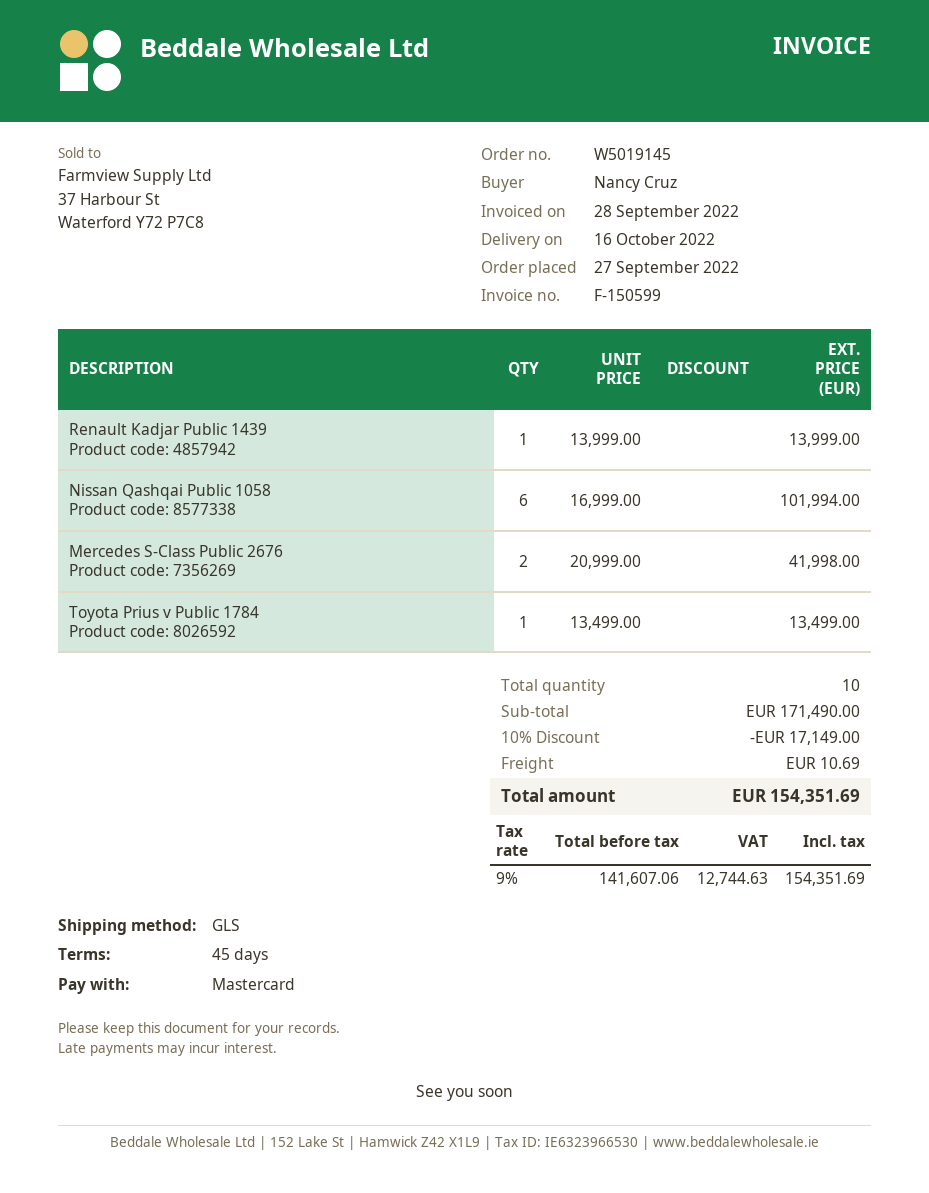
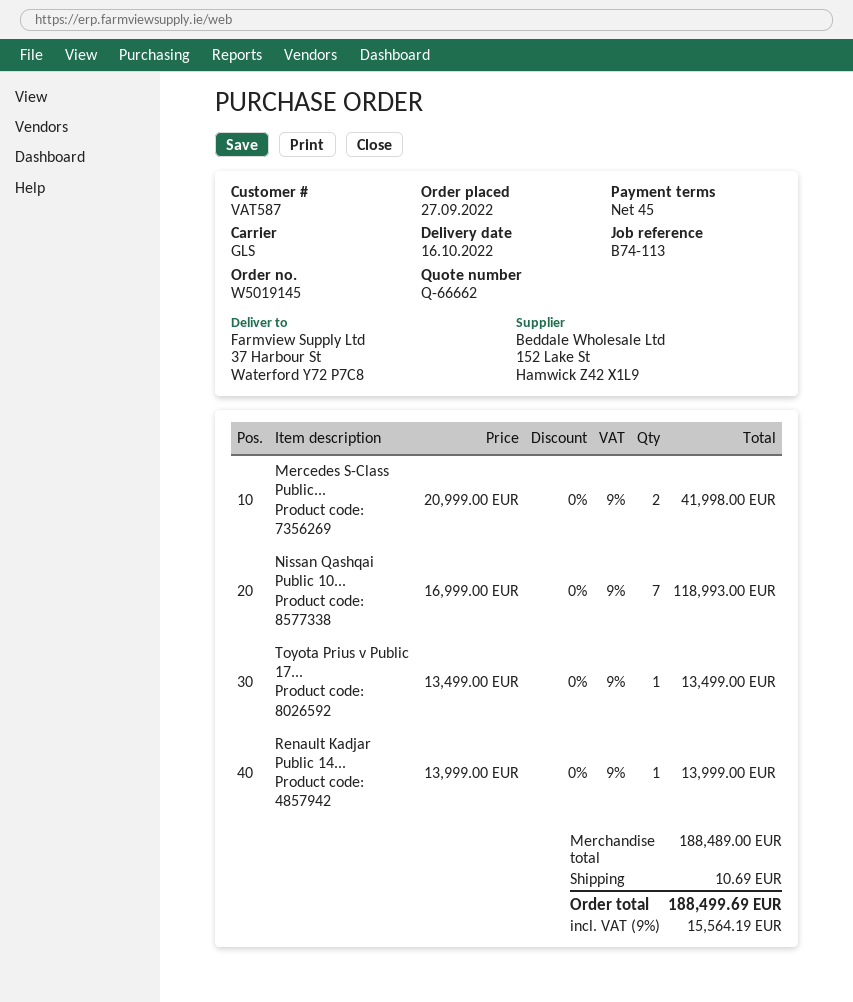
Nissan Qashqai Public 1058: 6 x 16999.00 = 101994.00 -> 7 x 16999.00 = 118993.00
subtotal: 171490.00 -> 188489.00
discount: 10% = 17149.00 -> none
tax: 9% = 12744.63 -> 9% = 15564.19
total: 154351.69 -> 188499.69

